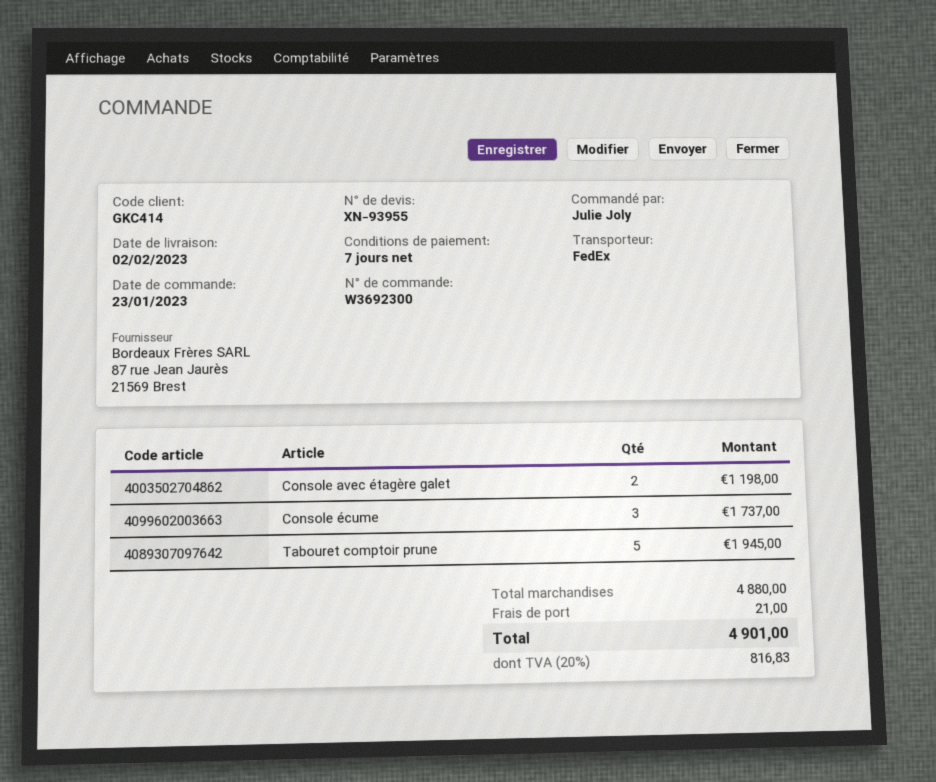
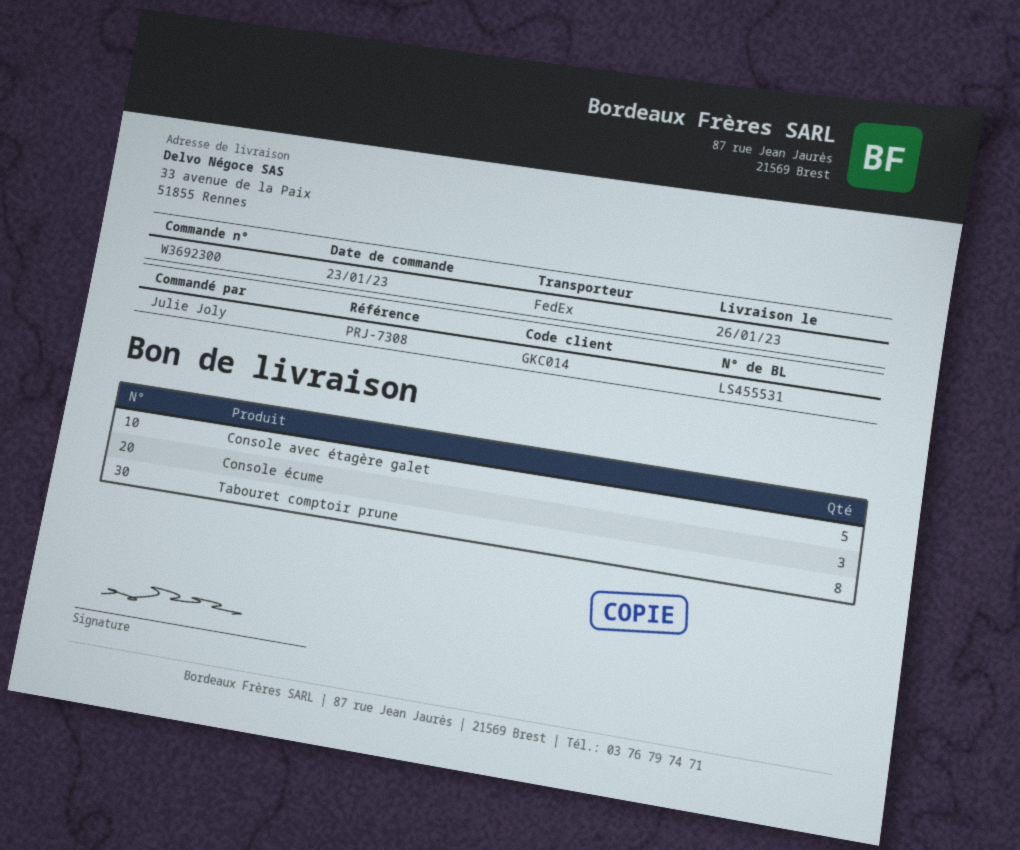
delivery date: 2023-02-02 -> 2023-01-26
customer number: GKC414 -> GKC014
Console avec étagère galet: 2 -> 5
Tabouret comptoir prune: 5 -> 8

